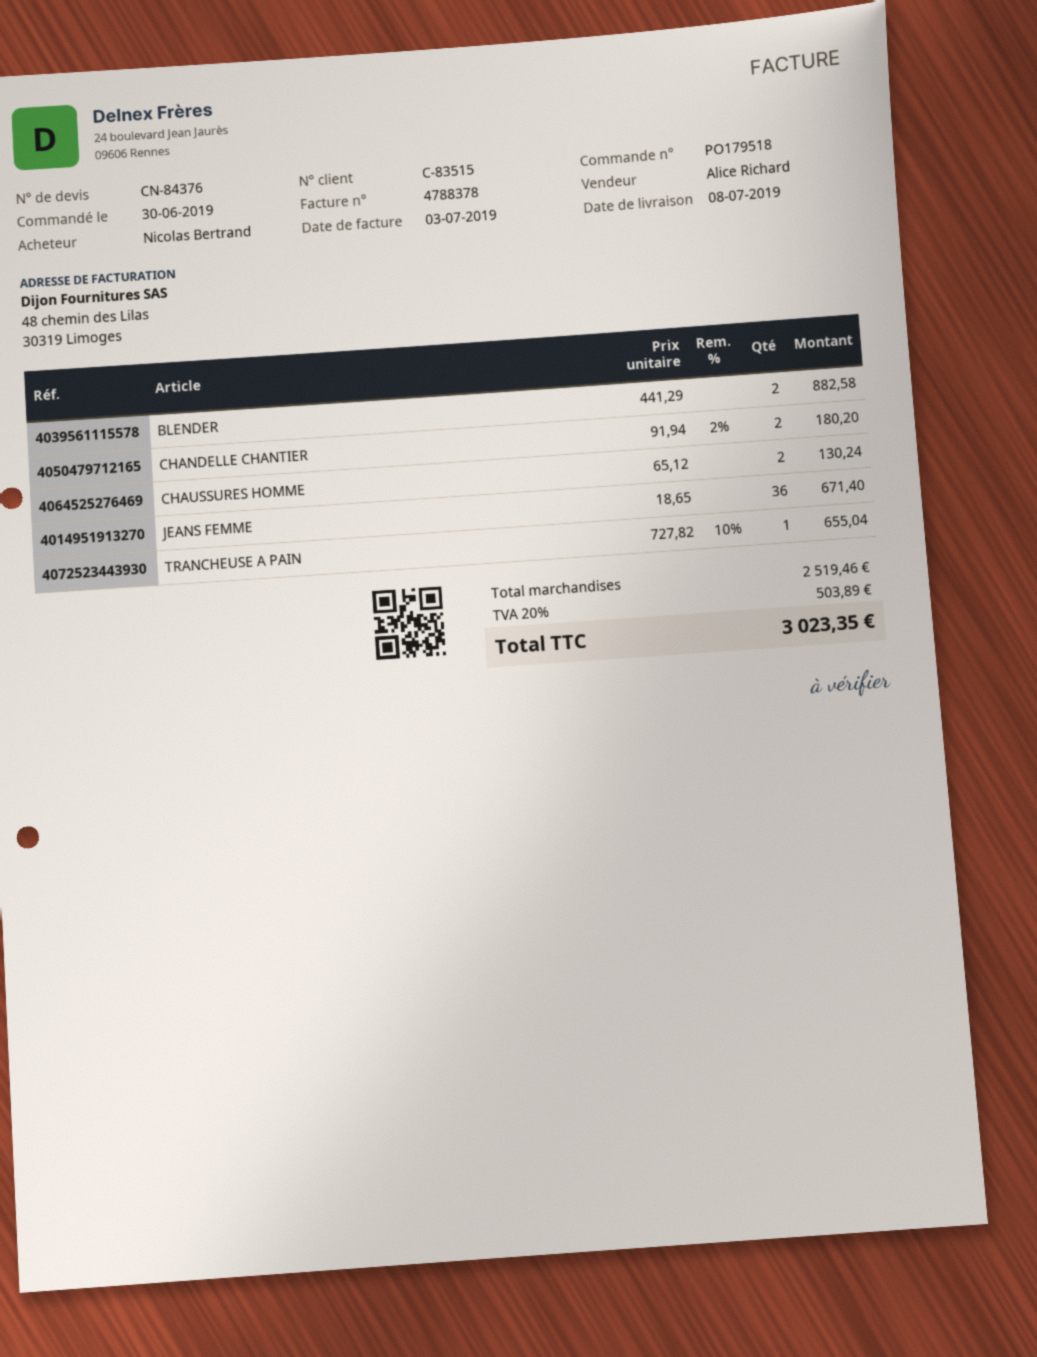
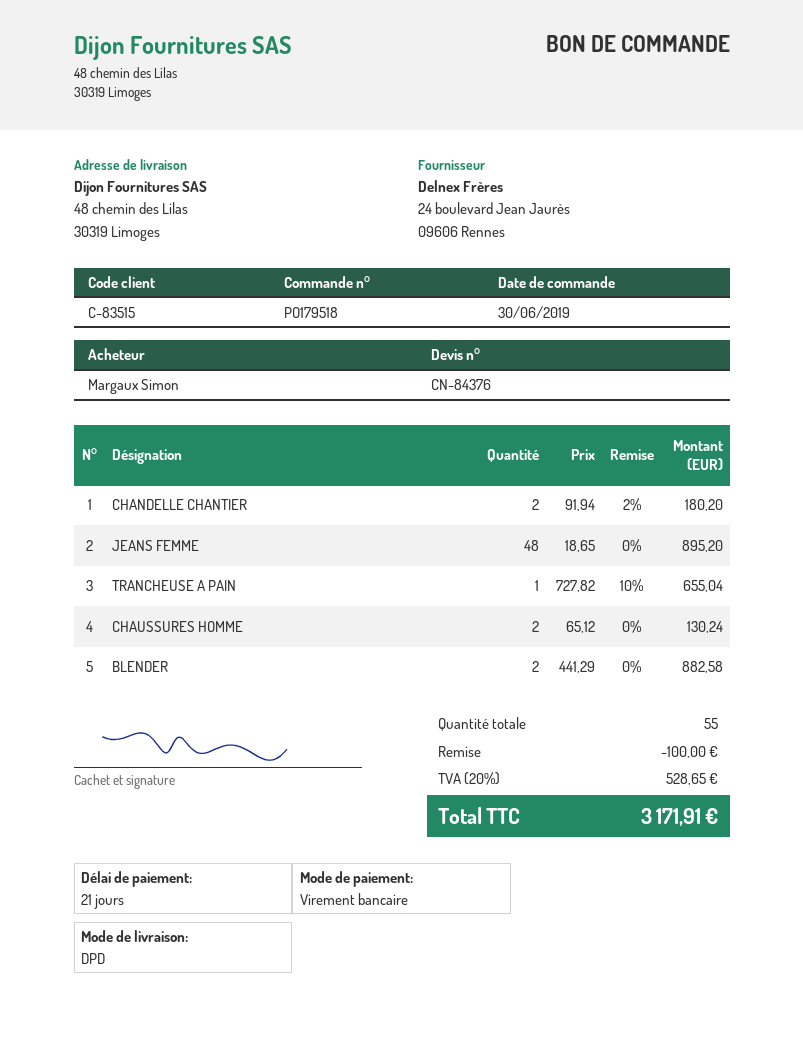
ordered by: Nicolas Bertrand -> Margaux Simon
JEANS FEMME: 36 x 18.65 = 671.40 -> 48 x 18.65 = 895.20
discount: none -> 100.00
tax: 20% = 503.89 -> 20% = 528.65
total: 3023.35 -> 3171.91

